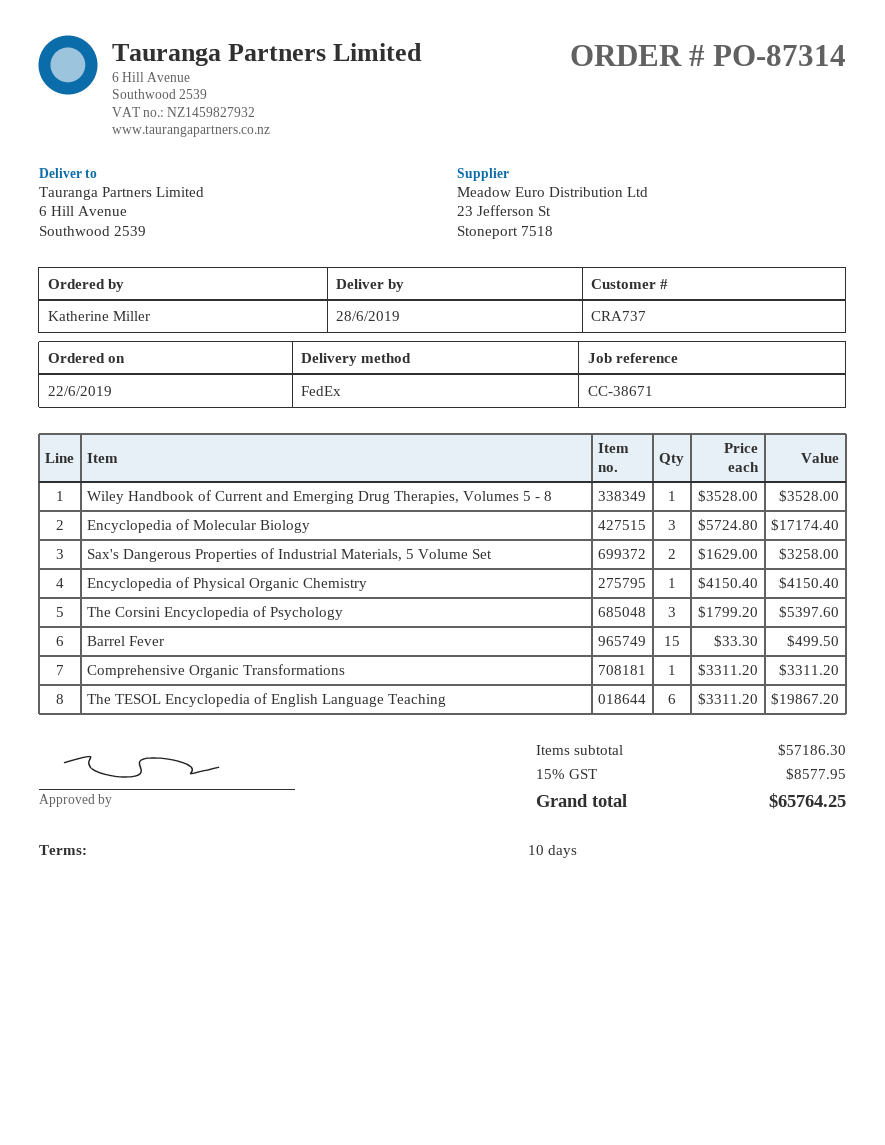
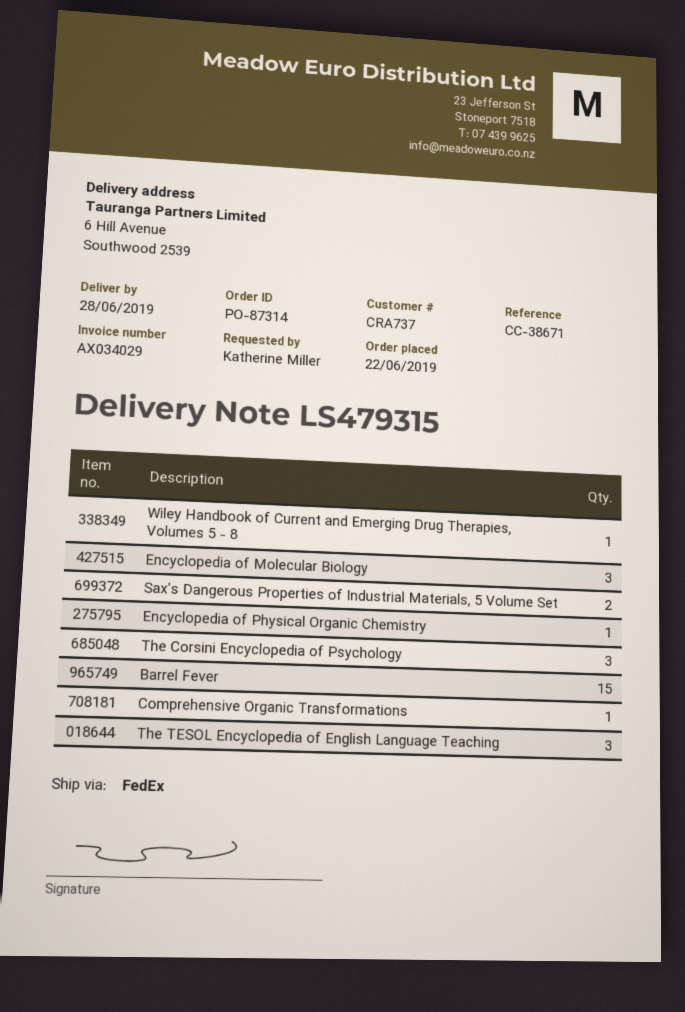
The TESOL Encyclopedia of English Language Teaching: 6 -> 3

